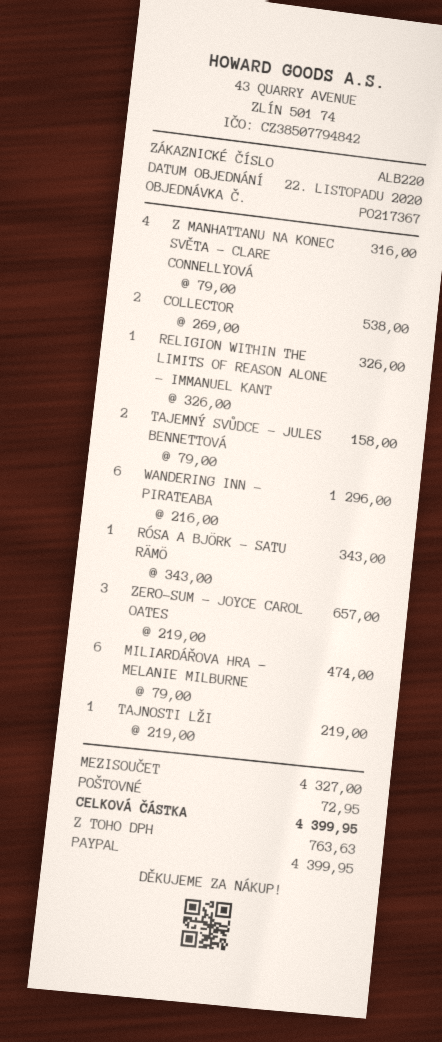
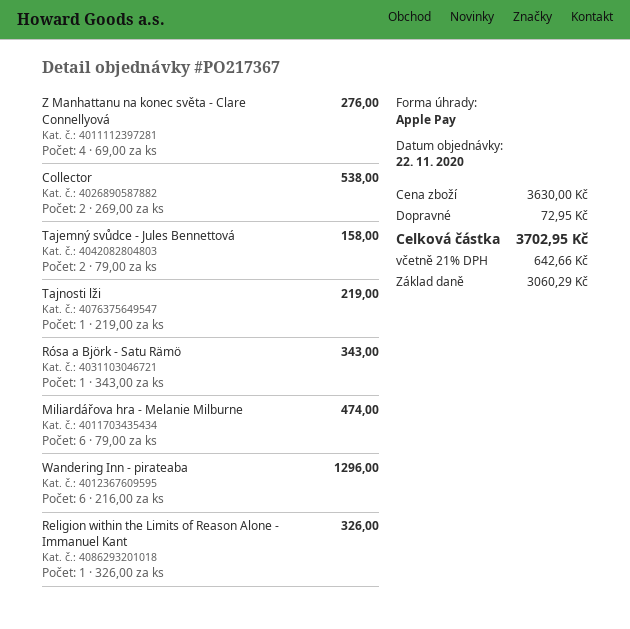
payment method: PayPal -> Apple Pay
Z MANHATTANU NA KONEC SVĚTA - CLARE CONNELLYOVÁ: 4 x 79.00 = 316.00 -> 4 x 69.00 = 276.00
ZERO-SUM - JOYCE CAROL OATES: 3 x 219.00 = 657.00 -> none
subtotal: 4327.00 -> 3630.00
tax: 763.63 -> 642.66
total: 4399.95 -> 3702.95

